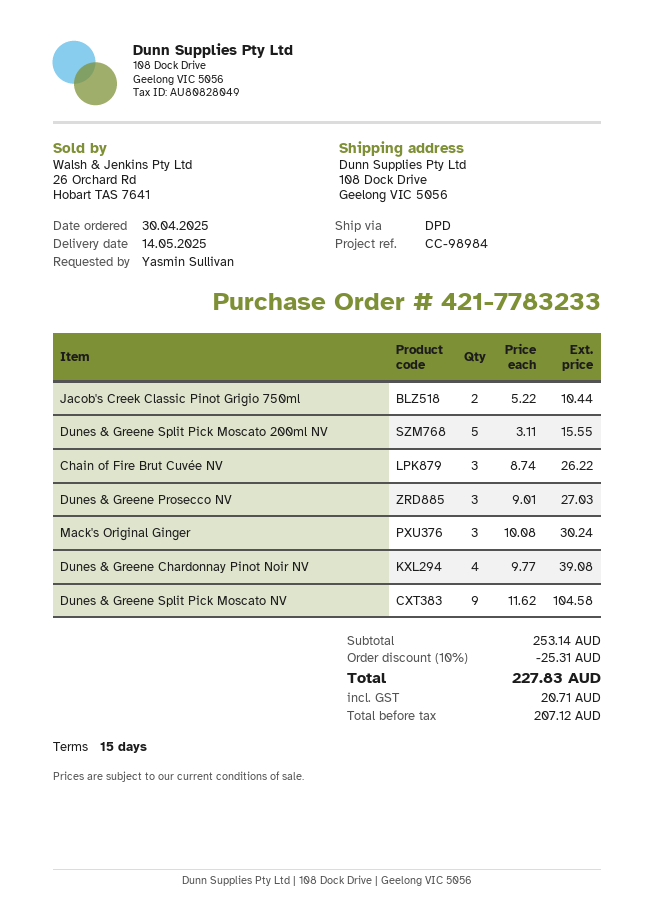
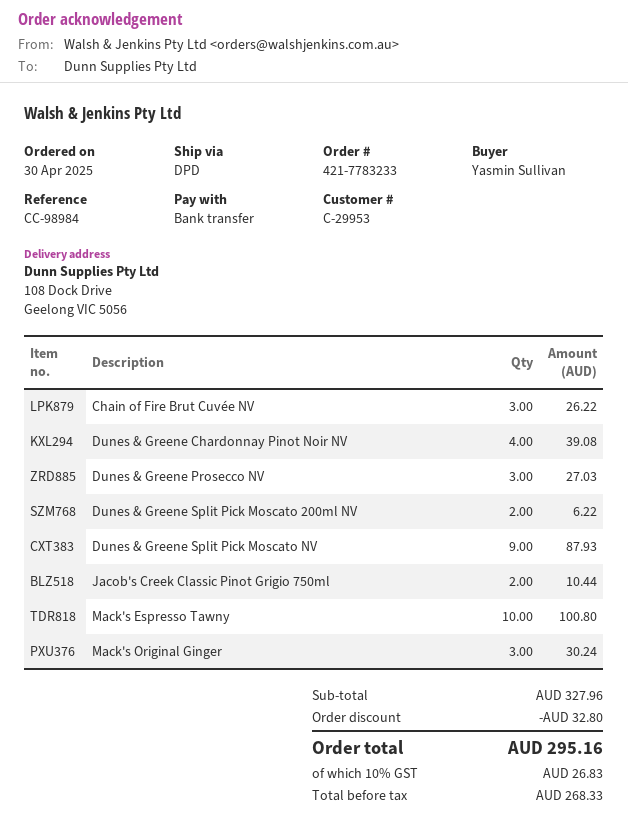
Dunes & Greene Split Pick Moscato 200ml NV: 5 for 15.55 -> 2 for 6.22
Dunes & Greene Split Pick Moscato NV: 9 for 104.58 -> 9 for 87.93
Mack's Espresso Tawny: none -> 10 for 100.80
subtotal: 253.14 -> 327.96
discount: 25.31 -> 32.80
net: 207.12 -> 268.33
tax: 20.71 -> 26.83
total: 227.83 -> 295.16

